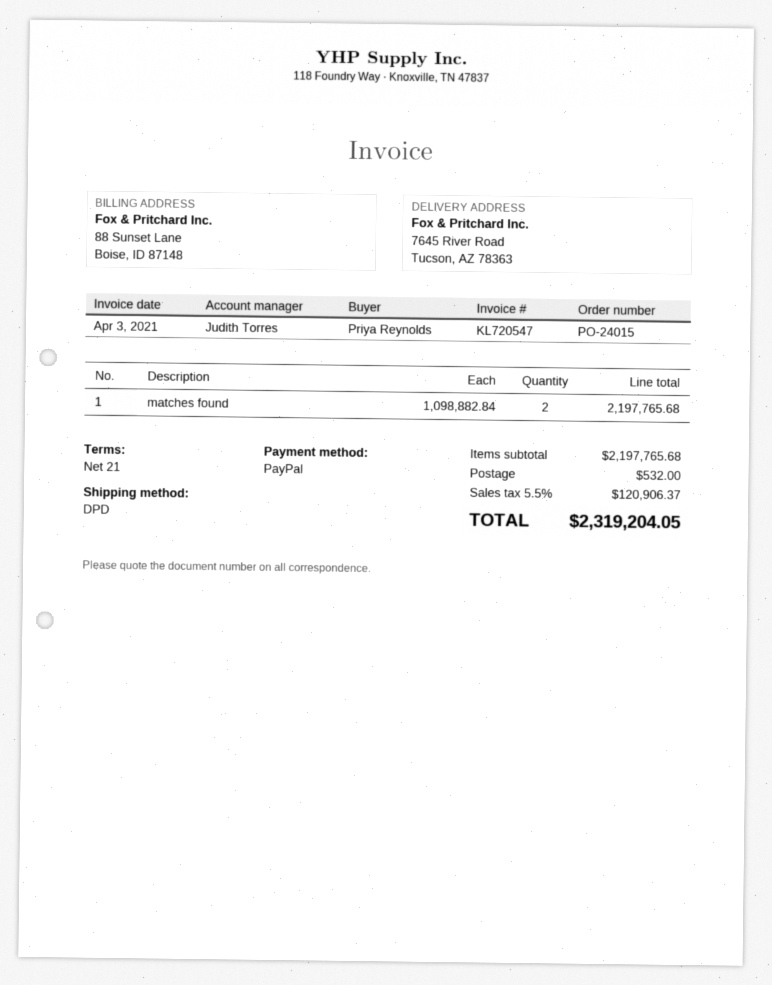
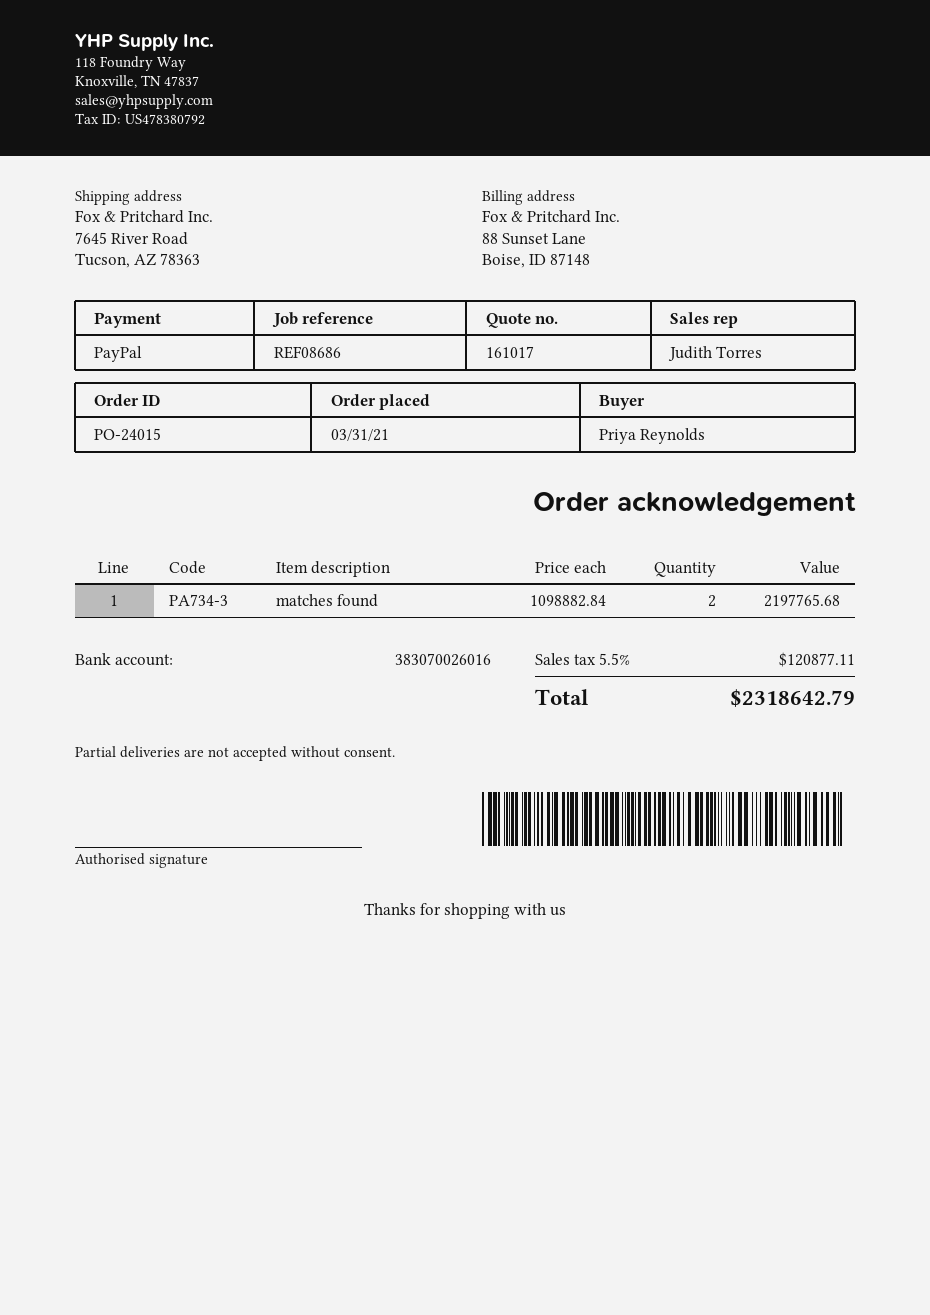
shipping: 532.00 -> none
tax: 5.5% = 120906.37 -> 5.5% = 120877.11
total: 2319204.05 -> 2318642.79

